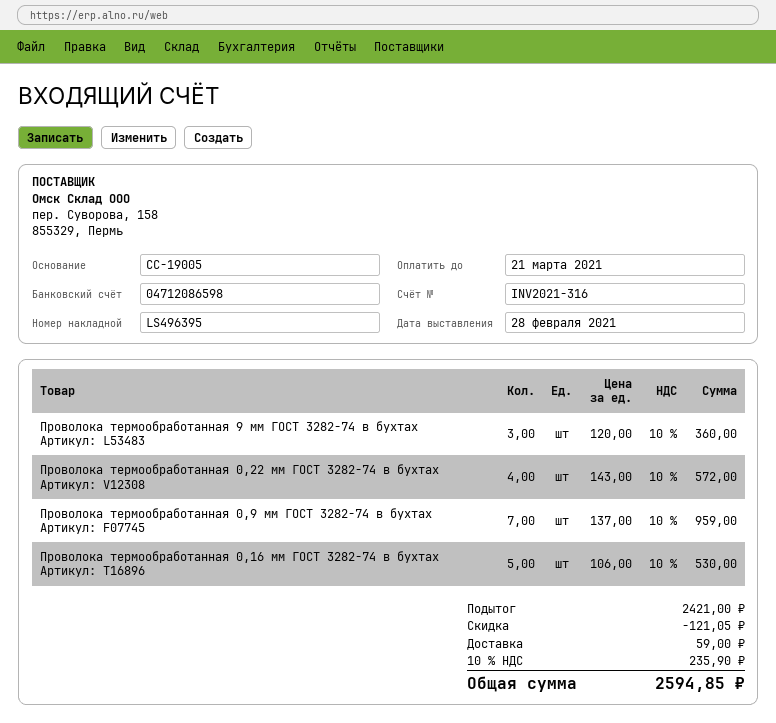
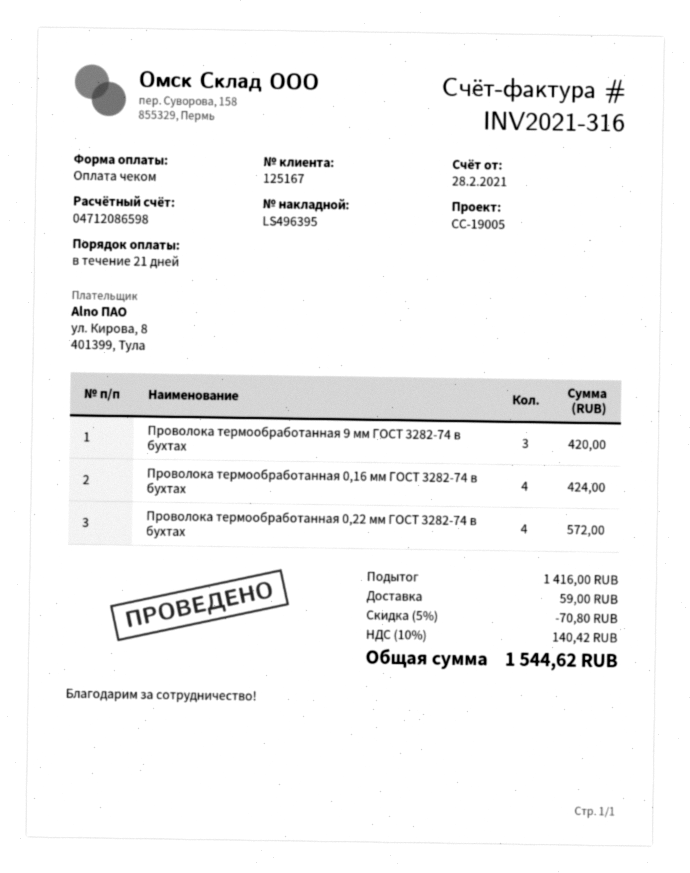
Проволока термообработанная 9 мм ГОСТ 3282-74 в бухтах: 3 for 360.00 -> 3 for 420.00
Проволока термообработанная 0,9 мм ГОСТ 3282-74 в бухтах: 7 for 959.00 -> none
Проволока термообработанная 0,16 мм ГОСТ 3282-74 в бухтах: 5 for 530.00 -> 4 for 424.00
subtotal: 2421.00 -> 1416.00
discount: 121.05 -> 70.80
tax: 10% = 235.90 -> 10% = 140.42
total: 2594.85 -> 1544.62

